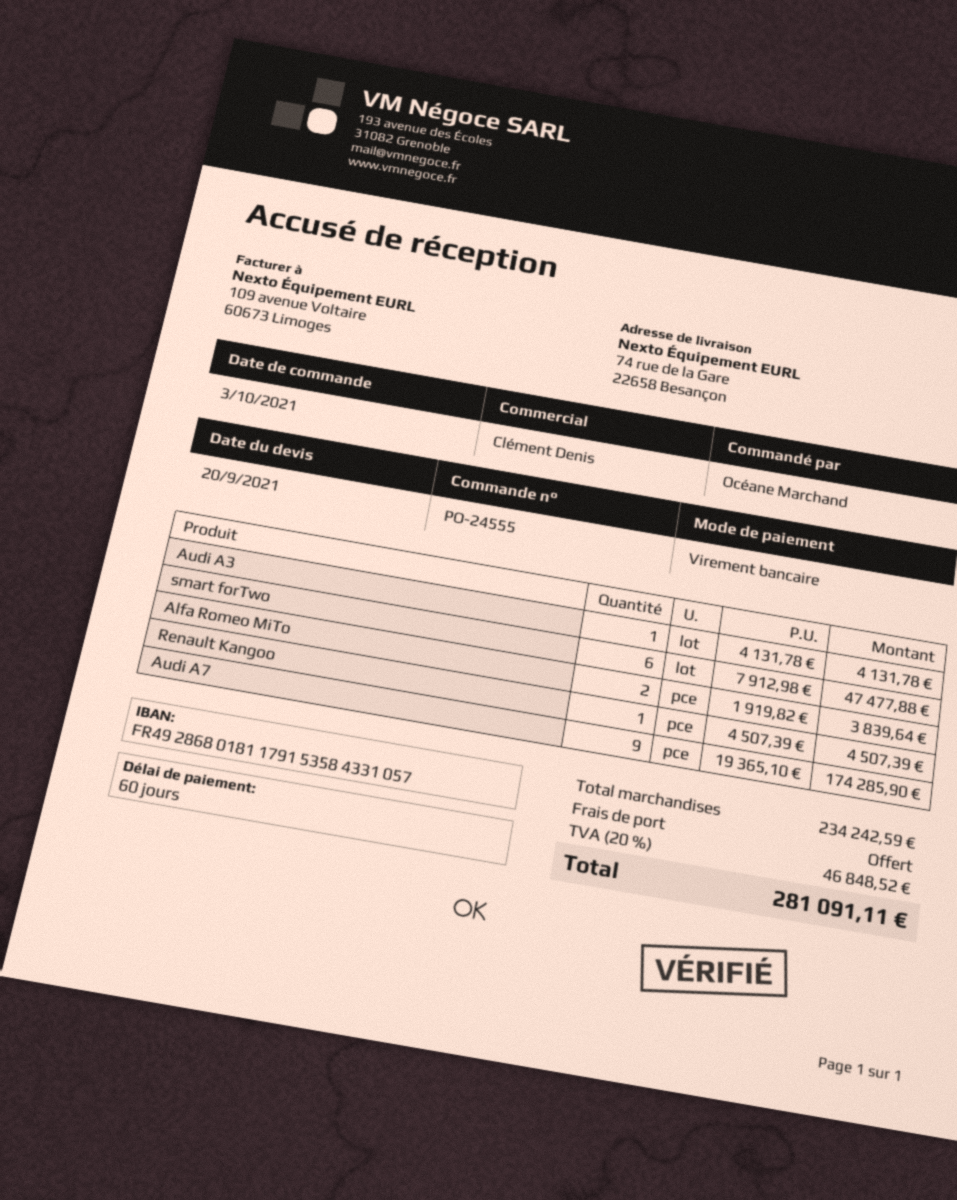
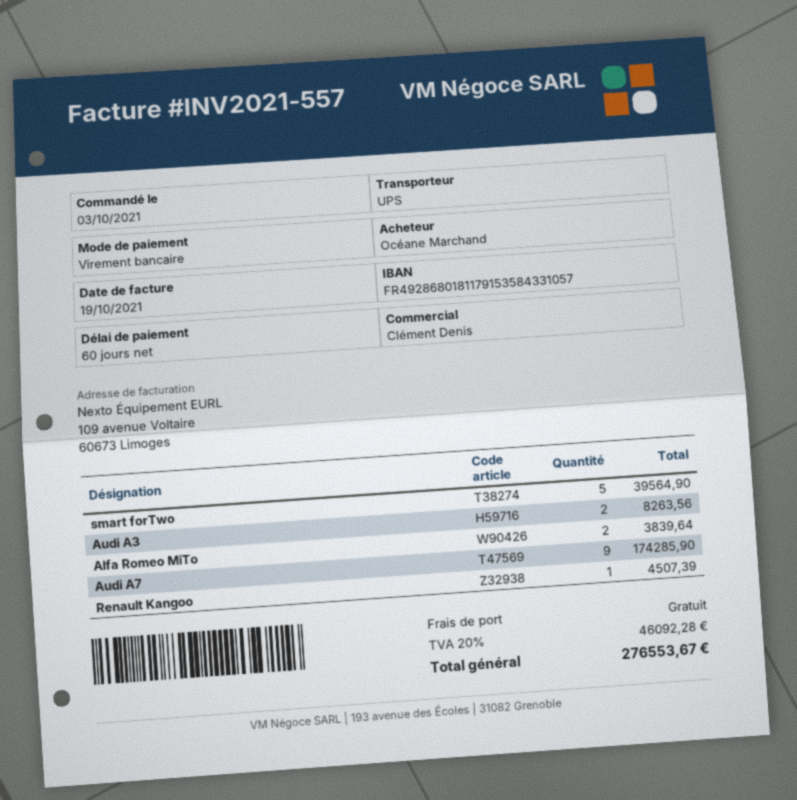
Audi A3: 1 for 4131.78 -> 2 for 8263.56
smart forTwo: 6 for 47477.88 -> 5 for 39564.90
tax: 20% = 46848.52 -> 20% = 46092.28
total: 281091.11 -> 276553.67

